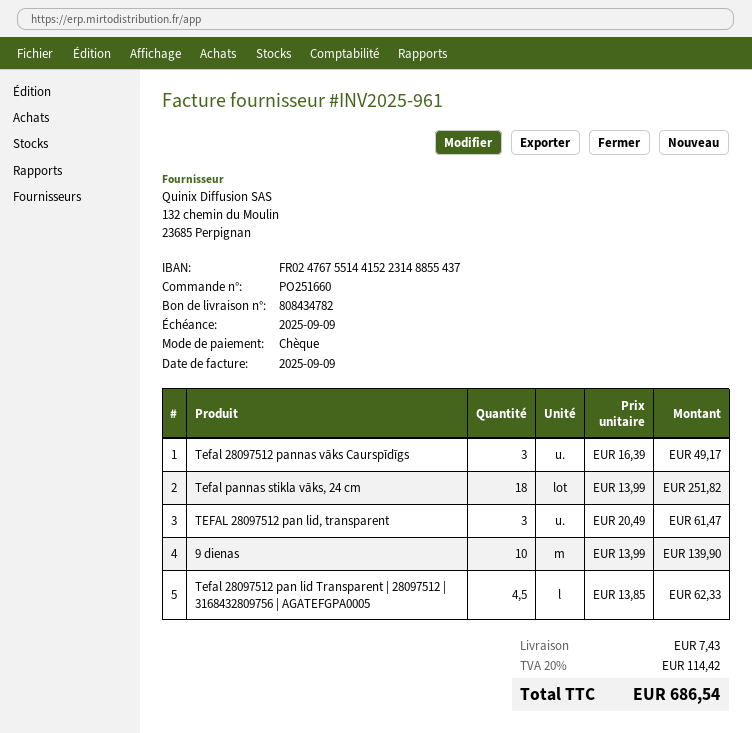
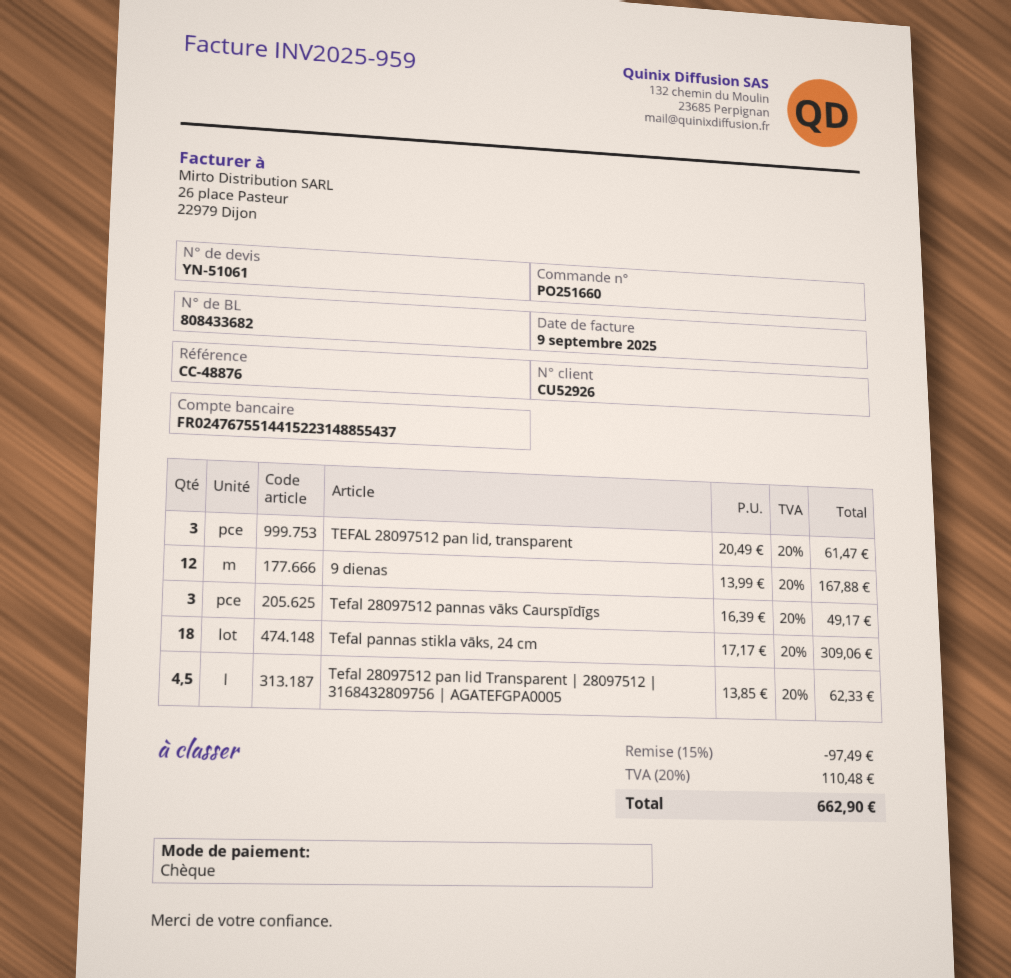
delivery note number: 808434782 -> 808433682
invoice number: INV2025-961 -> INV2025-959
Tefal pannas stikla vāks, 24 cm: 18 x 13.99 = 251.82 -> 18 x 17.17 = 309.06
9 dienas: 10 x 13.99 = 139.90 -> 12 x 13.99 = 167.88
discount: none -> 15% = 97.49
shipping: 7.43 -> none
tax: 20% = 114.42 -> 20% = 110.48
total: 686.54 -> 662.90

